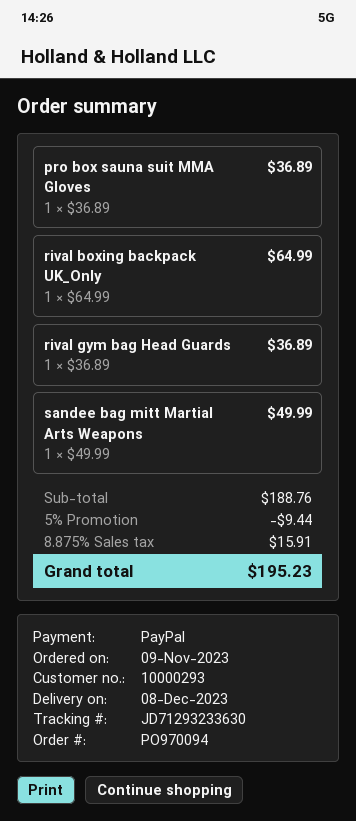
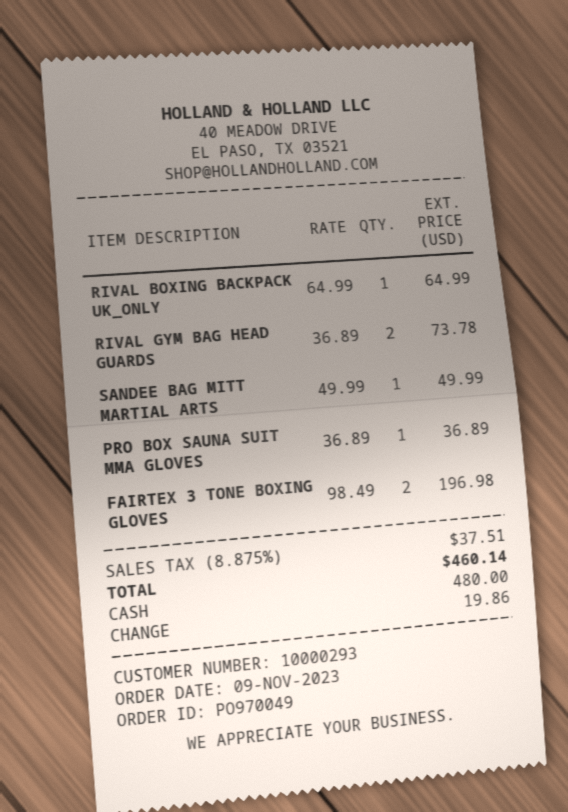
order number: PO970094 -> PO970049
payment method: PayPal -> cash
rival gym bag Head Guards: 1 x 36.89 = 36.89 -> 2 x 36.89 = 73.78
FAIRTEX 3 TONE BOXING GLOVES: none -> 2 x 98.49 = 196.98
discount: 5% = 9.44 -> none
tax: 8.875% = 15.91 -> 8.875% = 37.51
total: 195.23 -> 460.14

